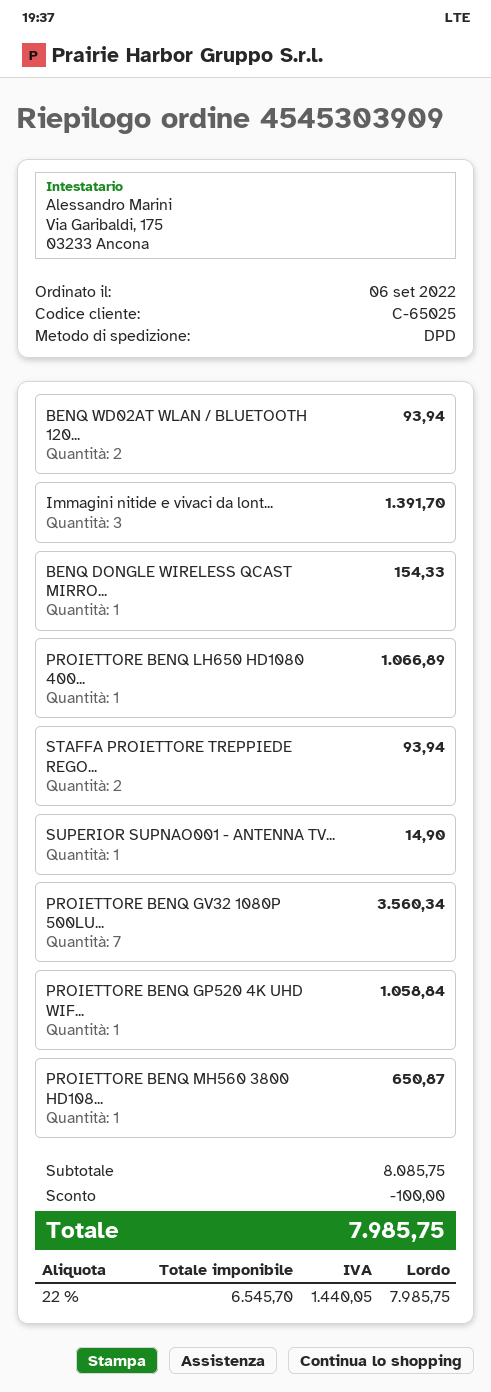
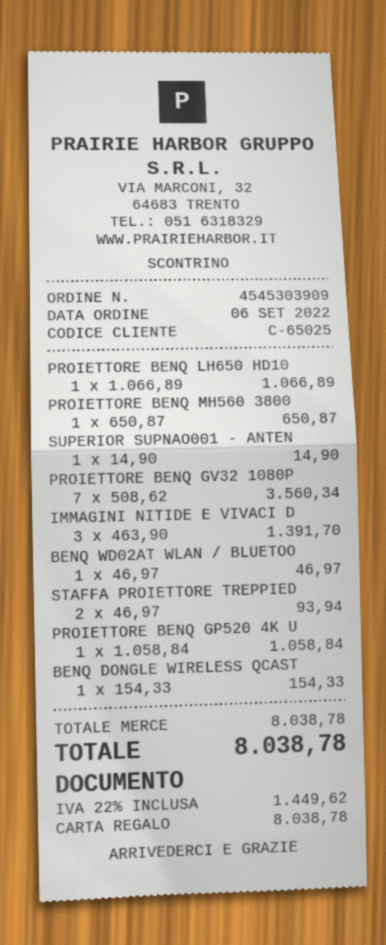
BENQ WD02AT WLAN / BLUETOOTH 120...: 2 for 93.94 -> 1 for 46.97
subtotal: 8085.75 -> 8038.78
discount: 100.00 -> none
tax: 22% = 1440.05 -> 22% = 1449.62
total: 7985.75 -> 8038.78

